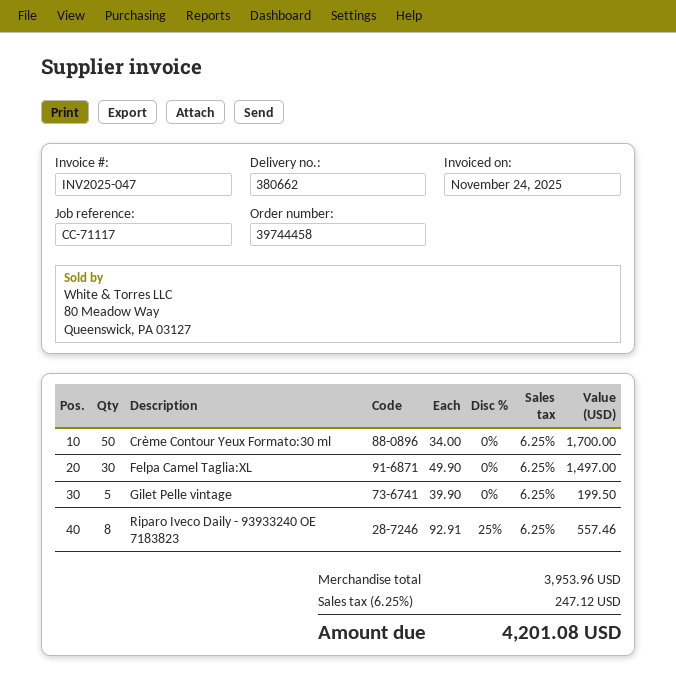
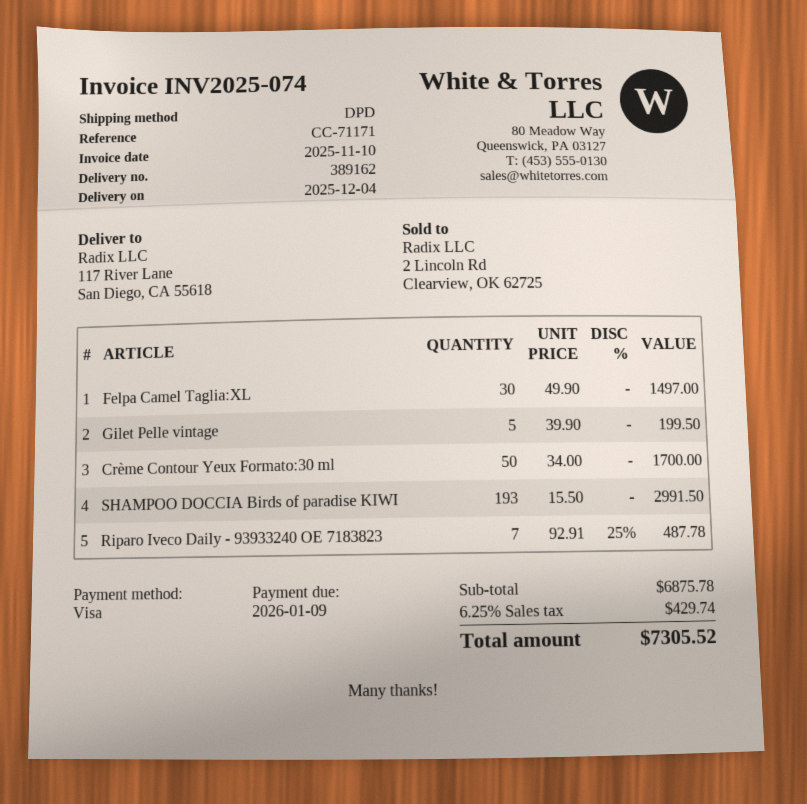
delivery note number: 380662 -> 389162
invoice number: INV2025-047 -> INV2025-074
invoice date: 2025-11-24 -> 2025-11-10
reference: CC-71117 -> CC-71171
Riparo Iveco Daily - 93933240 OE 7183823: 8 x 92.91 - 25% = 557.46 -> 7 x 92.91 - 25% = 487.78
SHAMPOO DOCCIA Birds of paradise KIWI: none -> 193 x 15.50 = 2991.50
subtotal: 3953.96 -> 6875.78
tax: 6.25% = 247.12 -> 6.25% = 429.74
total: 4201.08 -> 7305.52

